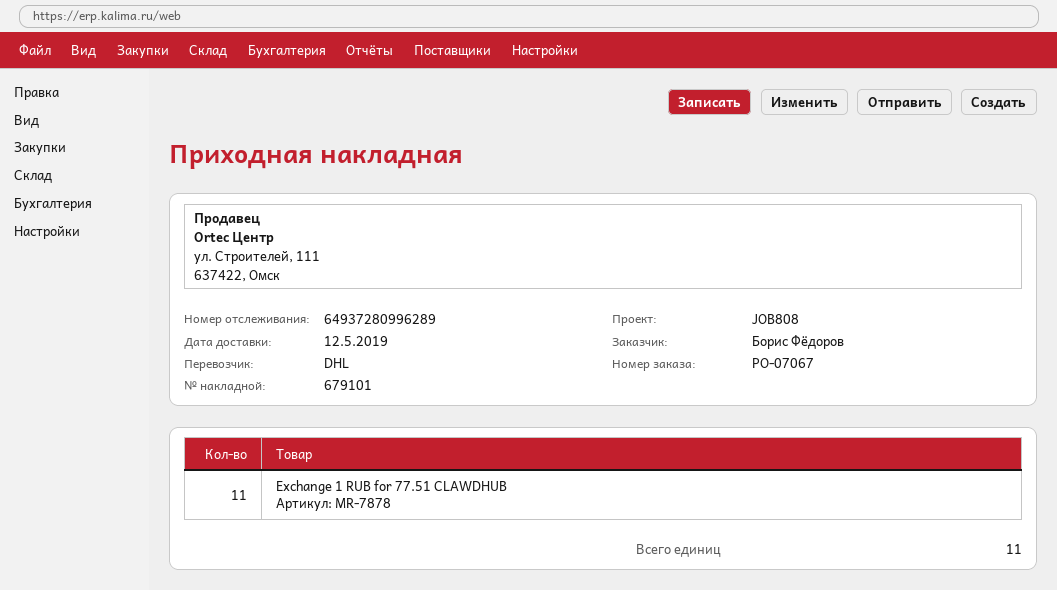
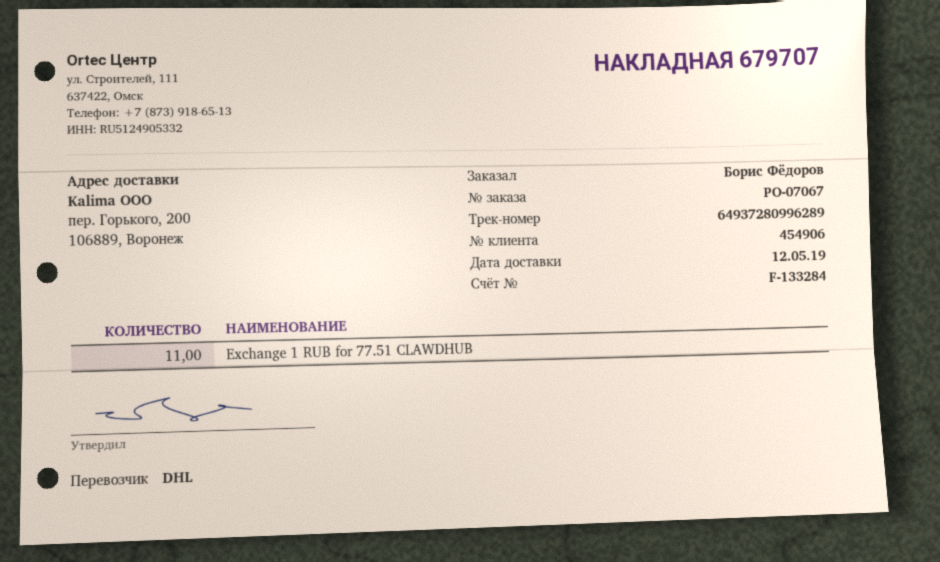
delivery note number: 679101 -> 679707

